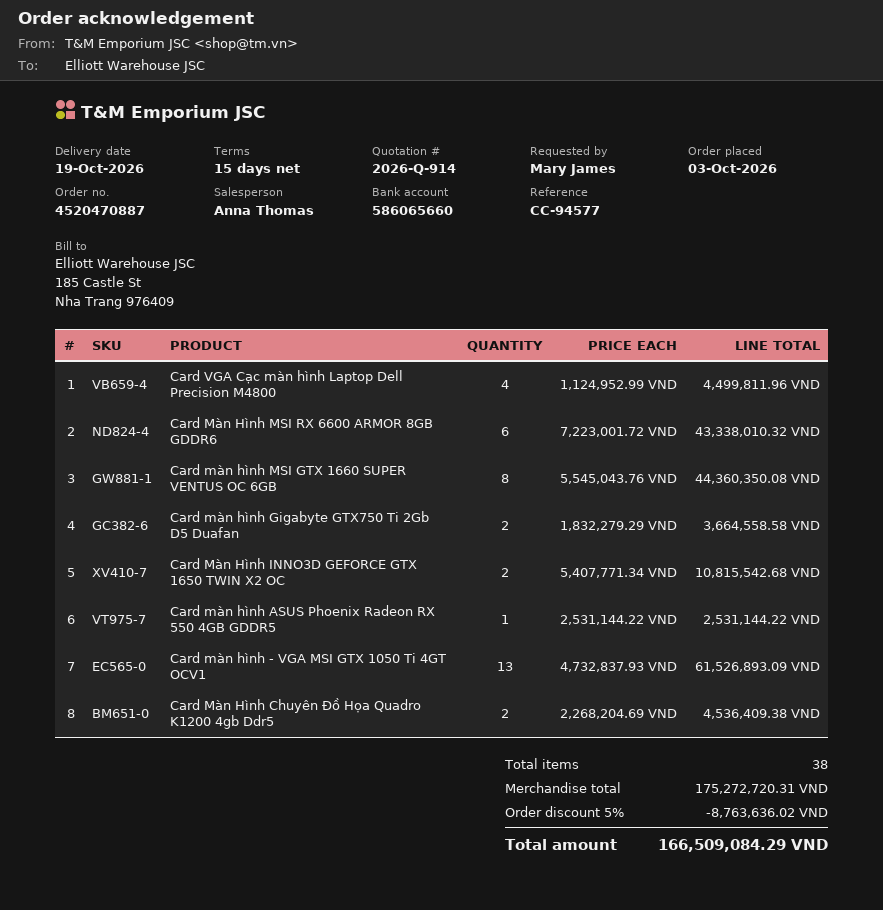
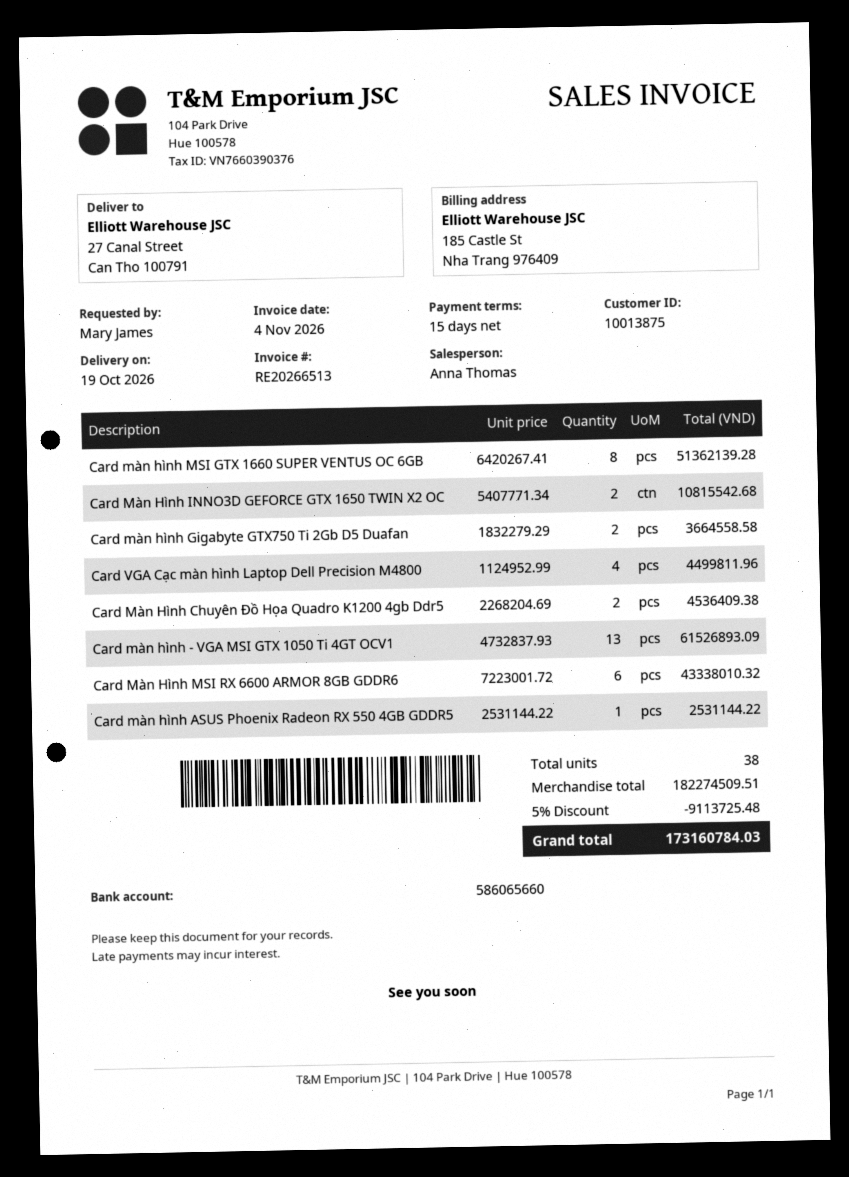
Card màn hình MSI GTX 1660 SUPER VENTUS OC 6GB: 8 x 5545043.76 = 44360350.08 -> 8 x 6420267.41 = 51362139.28
subtotal: 175272720.31 -> 182274509.51
discount: 5% = 8763636.02 -> 5% = 9113725.48
total: 166509084.29 -> 173160784.03

